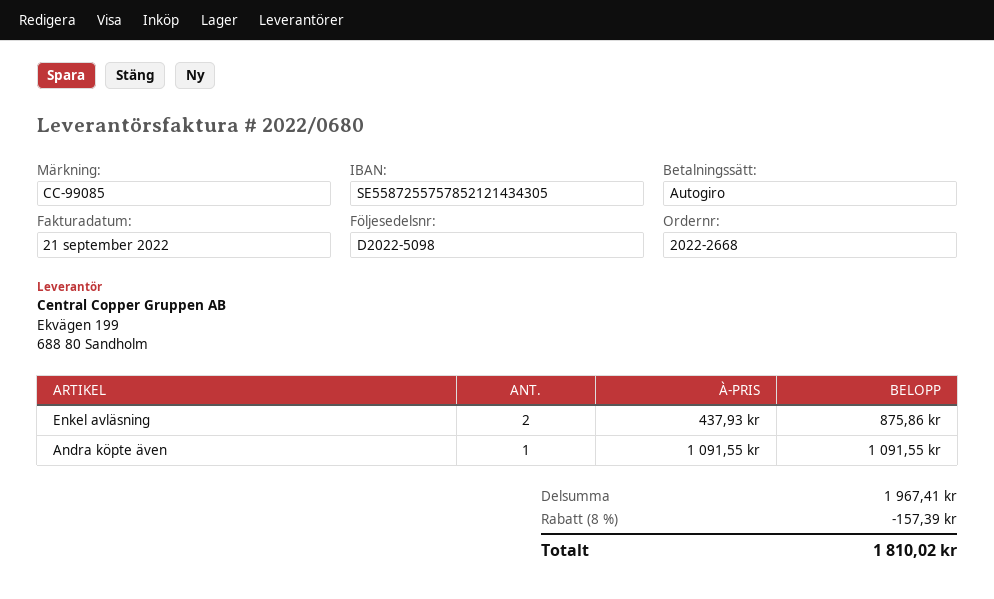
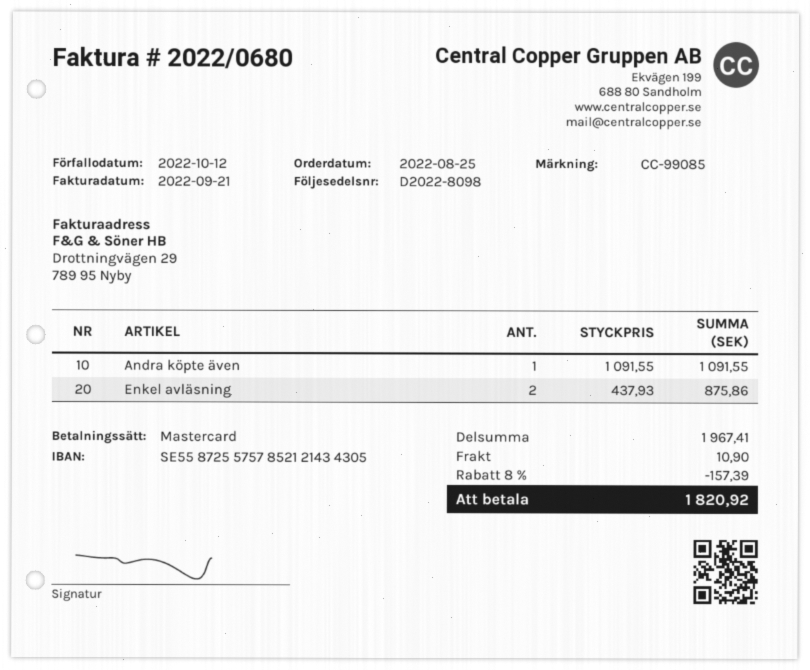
delivery note number: D2022-5098 -> D2022-8098
payment method: direct debit -> Mastercard
shipping: none -> 10.90
total: 1810.02 -> 1820.92

